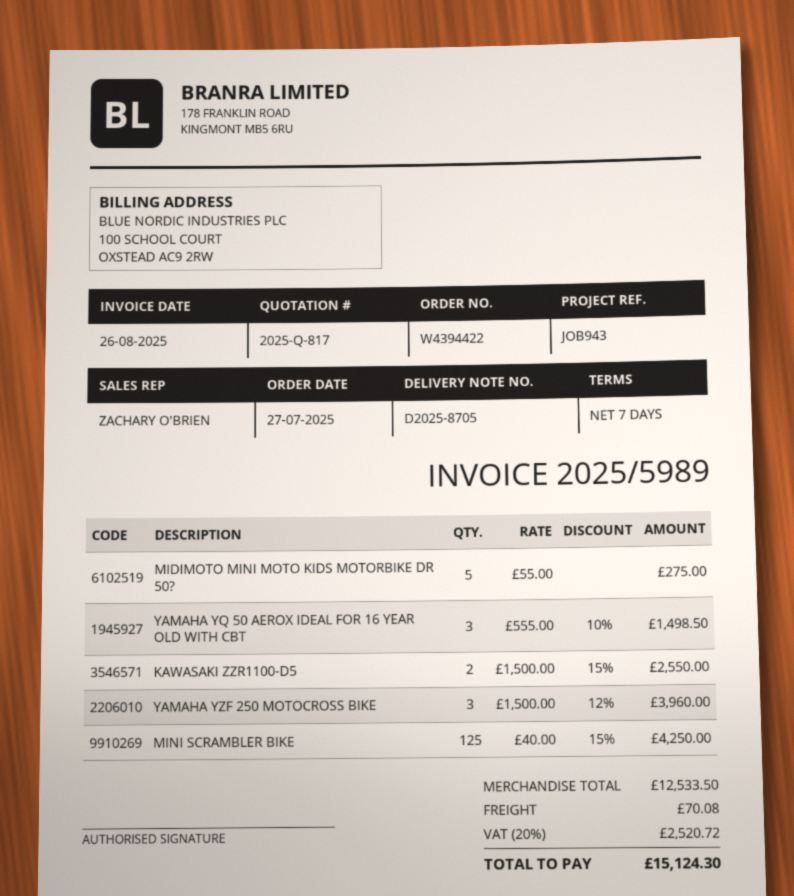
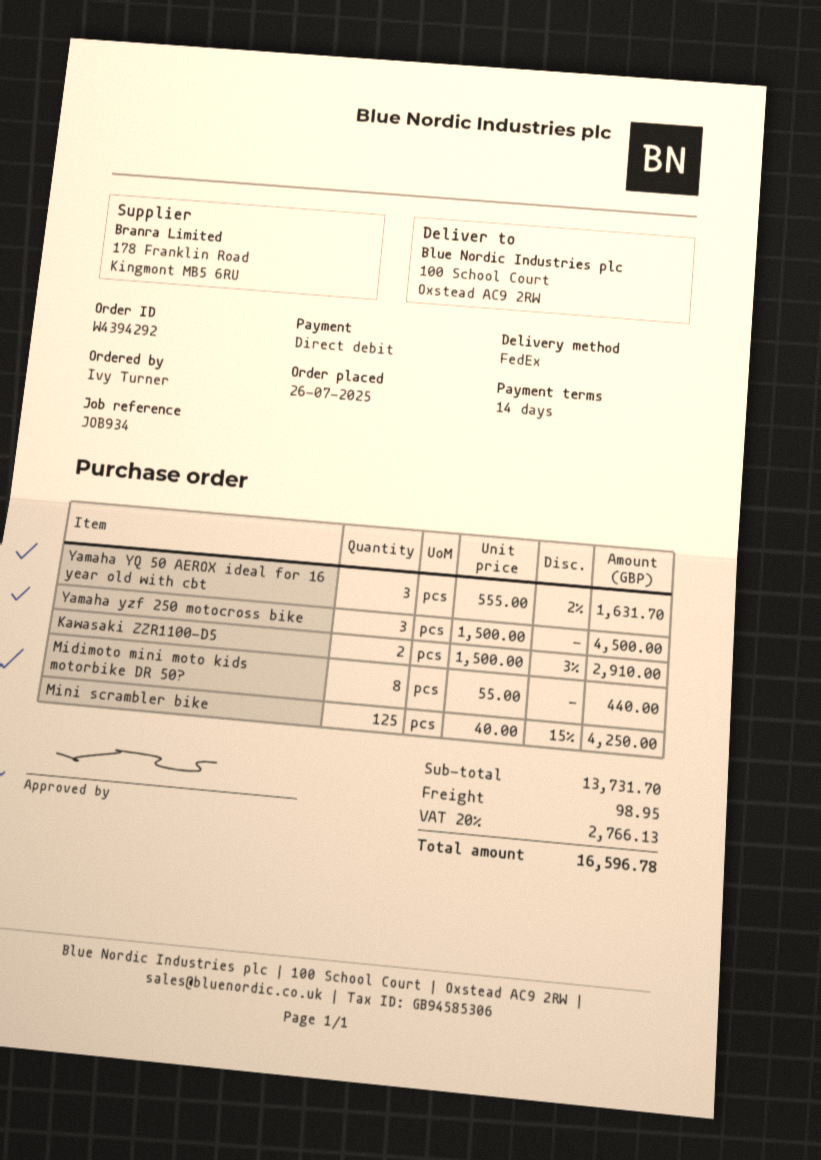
order number: W4394422 -> W4394292
order date: 2025-07-27 -> 2025-07-26
payment terms: 7 days -> 14 days
reference: JOB943 -> JOB934
MIDIMOTO MINI MOTO KIDS MOTORBIKE DR 50?: 5 x 55.00 = 275.00 -> 8 x 55.00 = 440.00
YAMAHA YQ 50 AEROX IDEAL FOR 16 YEAR OLD WITH CBT: 3 x 555.00 - 10% = 1498.50 -> 3 x 555.00 - 2% = 1631.70
KAWASAKI ZZR1100-D5: 2 x 1500.00 - 15% = 2550.00 -> 2 x 1500.00 - 3% = 2910.00
YAMAHA YZF 250 MOTOCROSS BIKE: 3 x 1500.00 - 12% = 3960.00 -> 3 x 1500.00 = 4500.00
subtotal: 12533.50 -> 13731.70
shipping: 70.08 -> 98.95
tax: 20% = 2520.72 -> 20% = 2766.13
total: 15124.30 -> 16596.78

